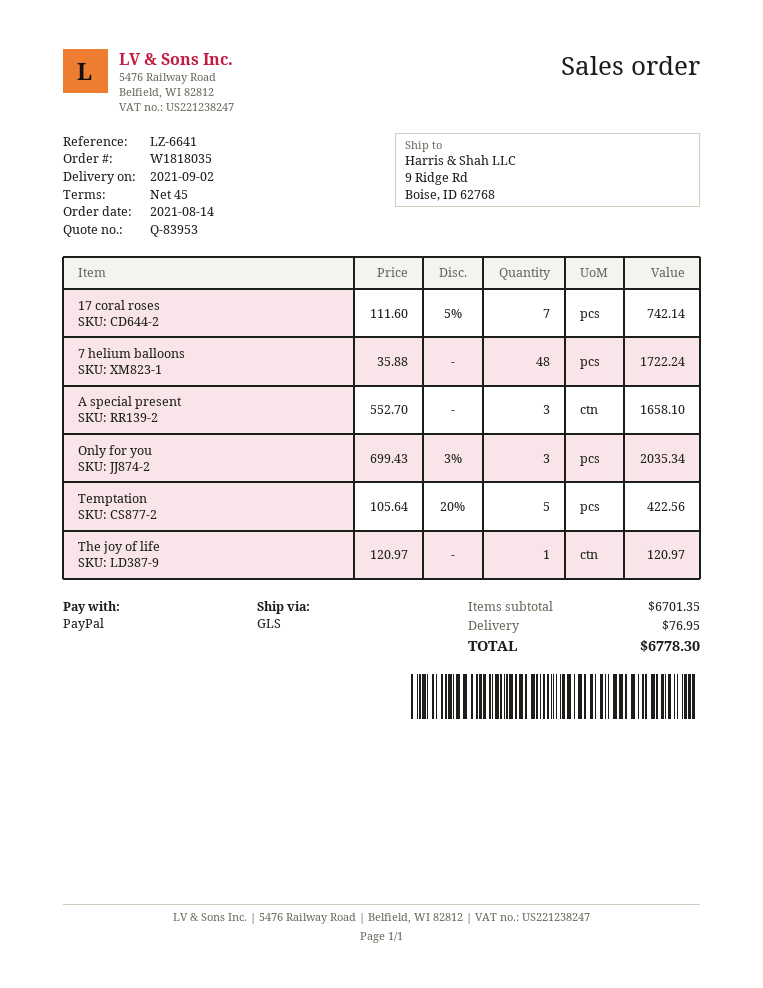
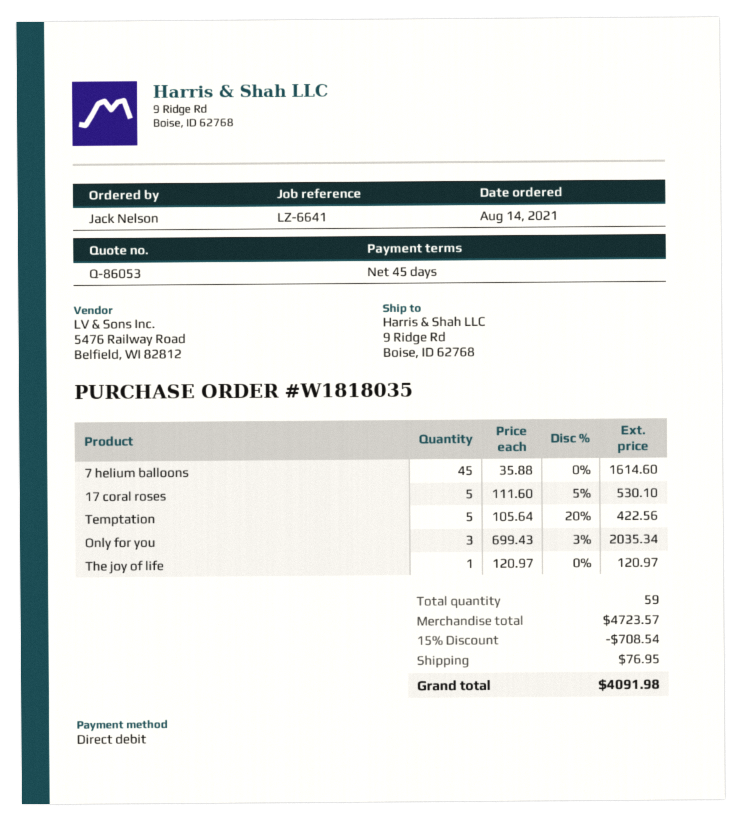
quote number: Q-83953 -> Q-86053
payment method: PayPal -> direct debit
17 coral roses: 7 x 111.60 - 5% = 742.14 -> 5 x 111.60 - 5% = 530.10
7 helium balloons: 48 x 35.88 = 1722.24 -> 45 x 35.88 = 1614.60
A special present: 3 x 552.70 = 1658.10 -> none
subtotal: 6701.35 -> 4723.57
discount: none -> 15% = 708.54
total: 6778.30 -> 4091.98

